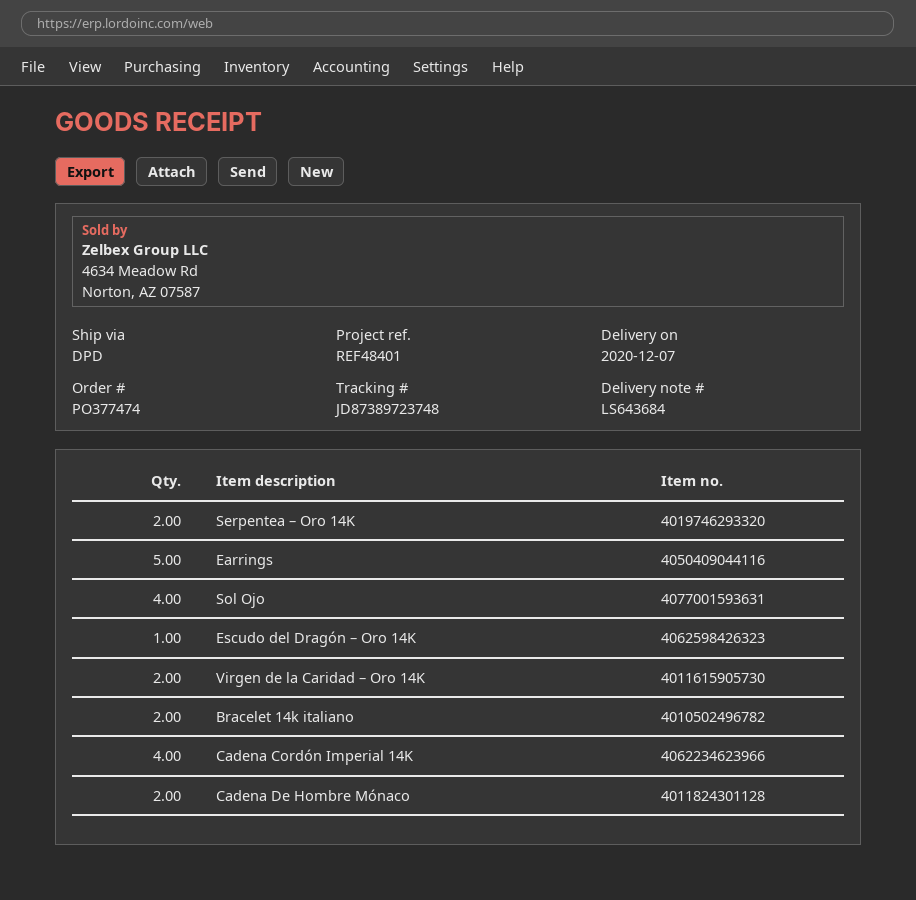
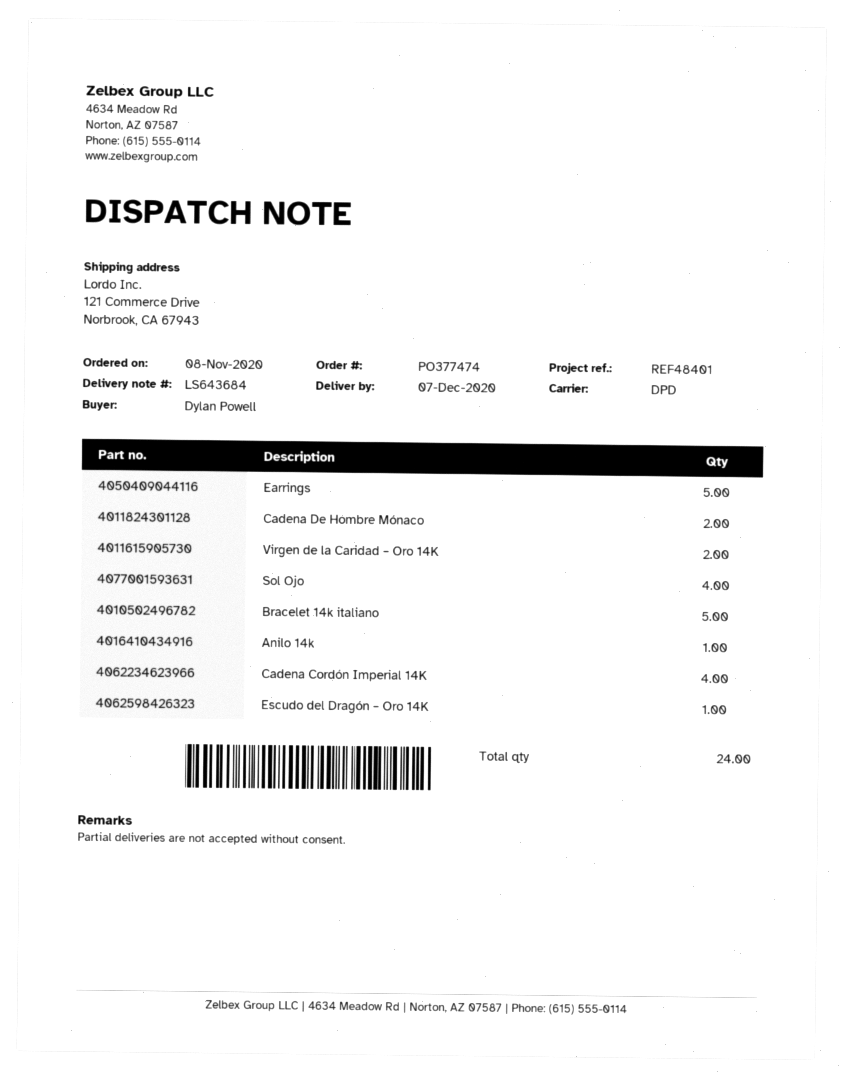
Serpentea – Oro 14K: 2 -> none
Bracelet 14k italiano: 2 -> 5
Anilo 14k: none -> 1

